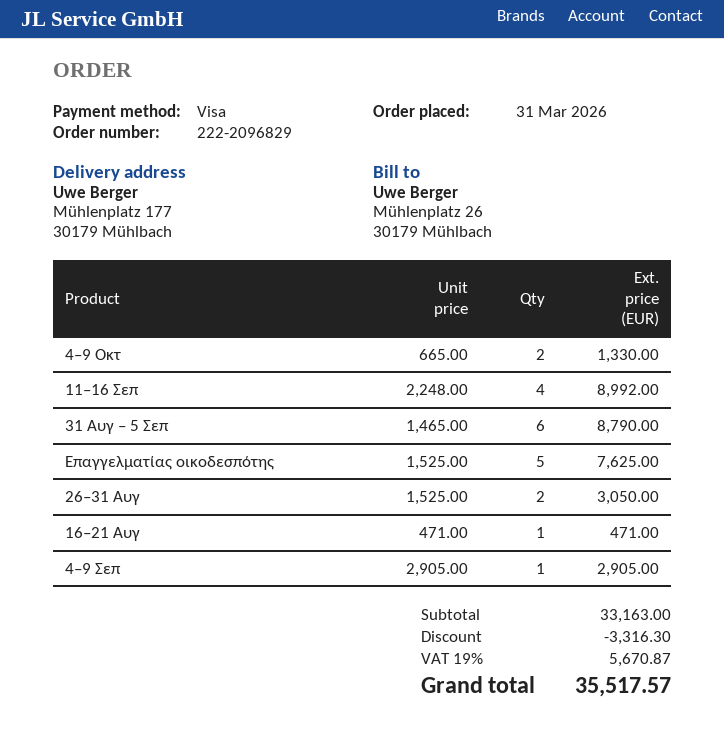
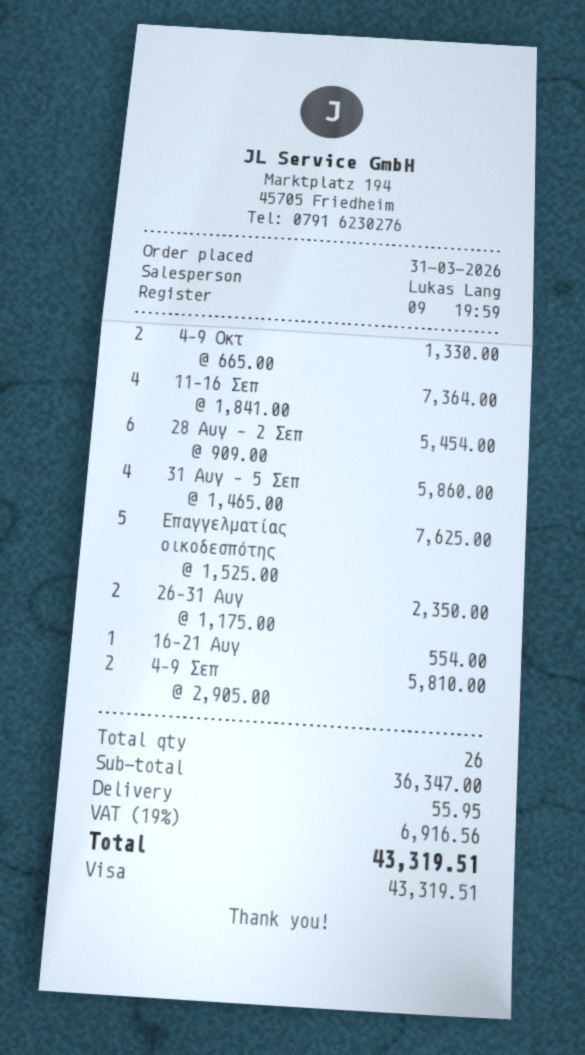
11–16 Σεπ: 4 x 2248.00 = 8992.00 -> 4 x 1841.00 = 7364.00
31 Αυγ – 5 Σεπ: 6 x 1465.00 = 8790.00 -> 4 x 1465.00 = 5860.00
26–31 Αυγ: 2 x 1525.00 = 3050.00 -> 2 x 1175.00 = 2350.00
16–21 Αυγ: 1 x 471.00 = 471.00 -> 1 x 554.00 = 554.00
4–9 Σεπ: 1 x 2905.00 = 2905.00 -> 2 x 2905.00 = 5810.00
28 Αυγ – 2 Σεπ: none -> 6 x 909.00 = 5454.00
subtotal: 33163.00 -> 36347.00
discount: 3316.30 -> none
shipping: none -> 55.95
tax: 19% = 5670.87 -> 19% = 6916.56
total: 35517.57 -> 43319.51

